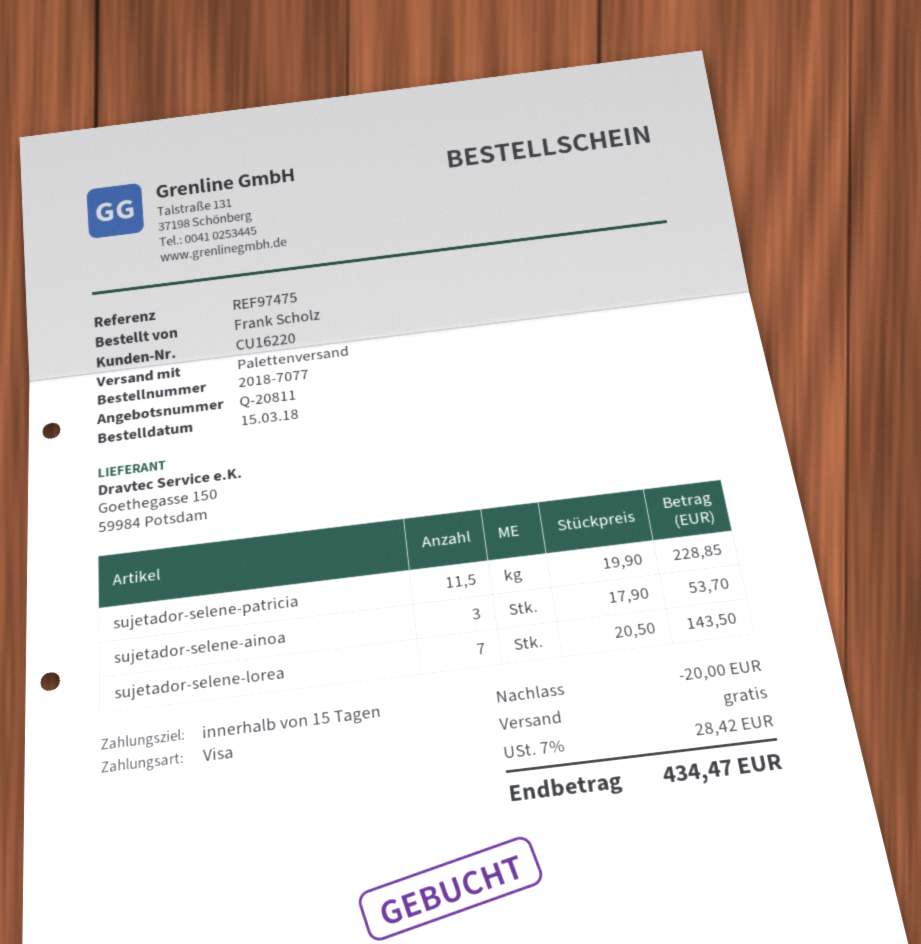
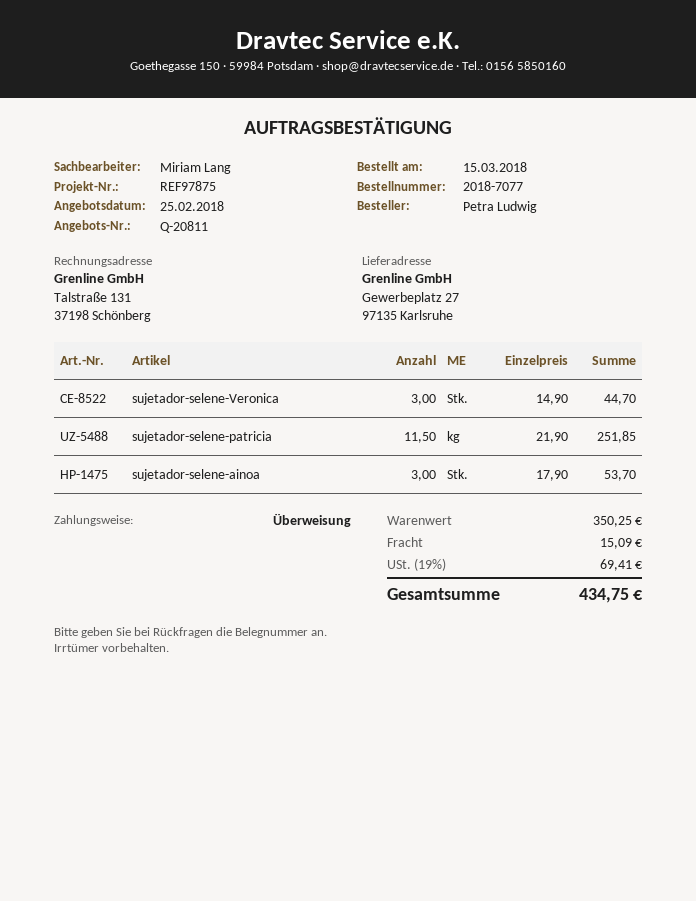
reference: REF97475 -> REF97875
ordered by: Frank Scholz -> Petra Ludwig
payment method: Visa -> bank transfer
sujetador-selene-patricia: 11.5 x 19.90 = 228.85 -> 11.5 x 21.90 = 251.85
sujetador-selene-lorea: 7 x 20.50 = 143.50 -> none
sujetador-selene-Veronica: none -> 3 x 14.90 = 44.70
discount: 20.00 -> none
shipping: 0.00 -> 15.09
tax: 7% = 28.42 -> 19% = 69.41
total: 434.47 -> 434.75

